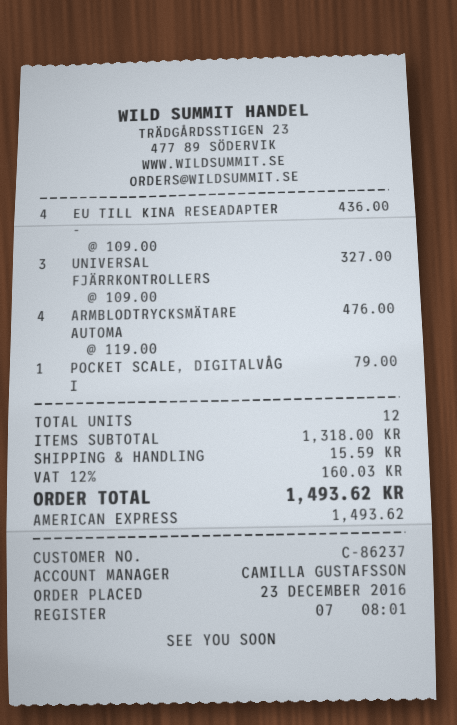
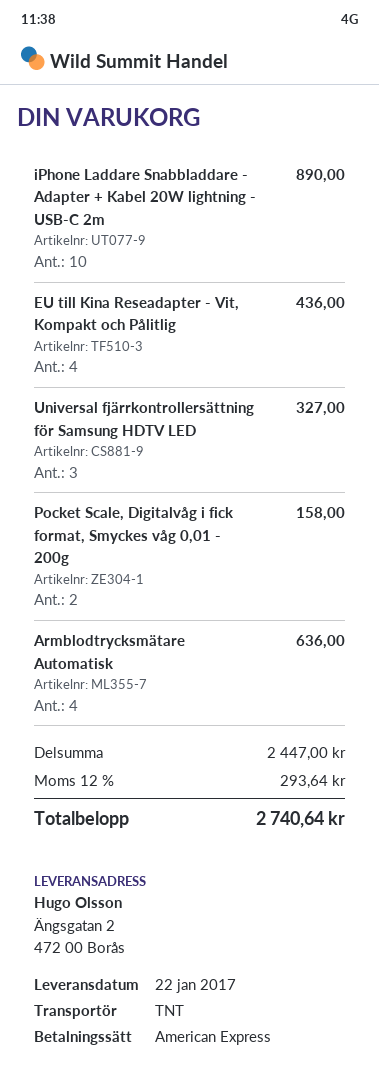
ARMBLODTRYCKSMÄTARE AUTOMA: 4 for 476.00 -> 4 for 636.00
POCKET SCALE, DIGITALVÅG I: 1 for 79.00 -> 2 for 158.00
iPhone Laddare Snabbladdare - Adapter + Kabel 20W lightning - USB-C 2m: none -> 10 for 890.00
subtotal: 1318.00 -> 2447.00
shipping: 15.59 -> none
tax: 12% = 160.03 -> 12% = 293.64
total: 1493.62 -> 2740.64

